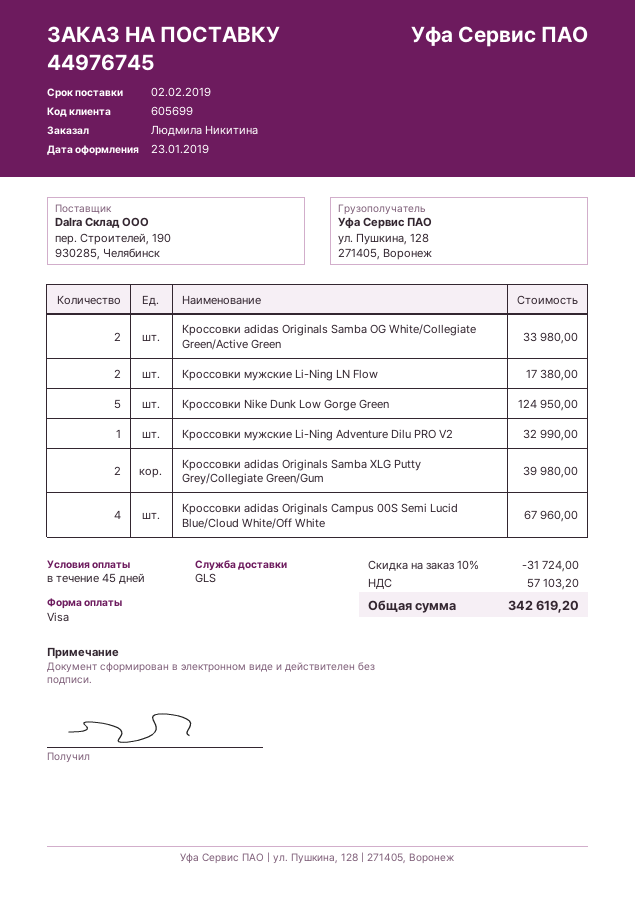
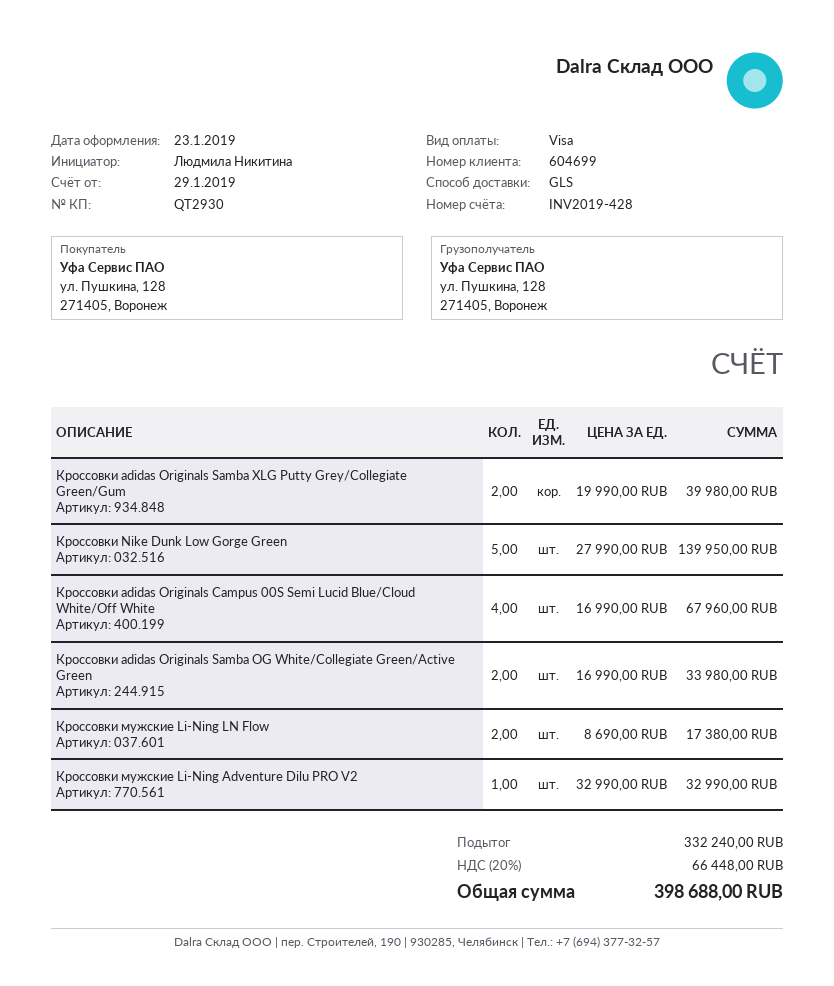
customer number: 605699 -> 604699
Кроссовки Nike Dunk Low Gorge Green: 5 for 124950.00 -> 5 for 139950.00
discount: 10% = 31724.00 -> none
tax: 57103.20 -> 66448.00
total: 342619.20 -> 398688.00

